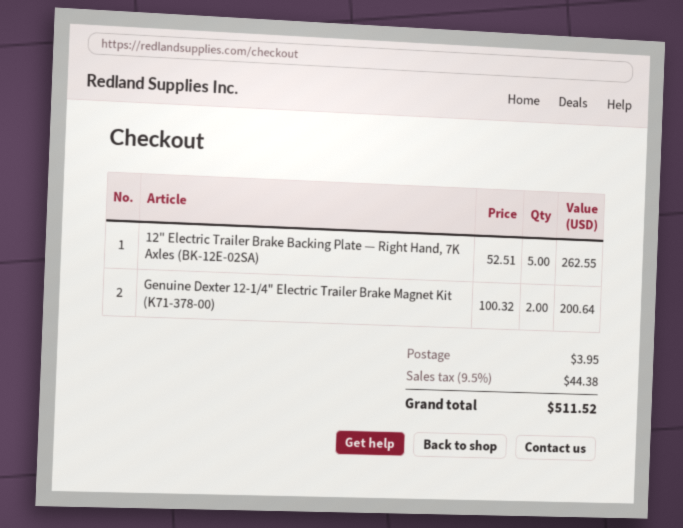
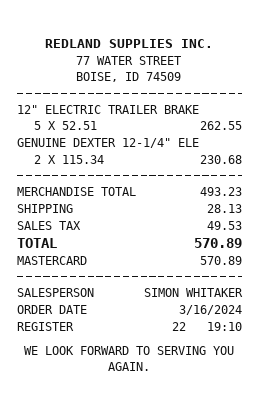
Genuine Dexter 12-1/4" Electric Trailer Brake Magnet Kit (K71-378-00): 2 x 100.32 = 200.64 -> 2 x 115.34 = 230.68
shipping: 3.95 -> 28.13
tax: 44.38 -> 49.53
total: 511.52 -> 570.89

